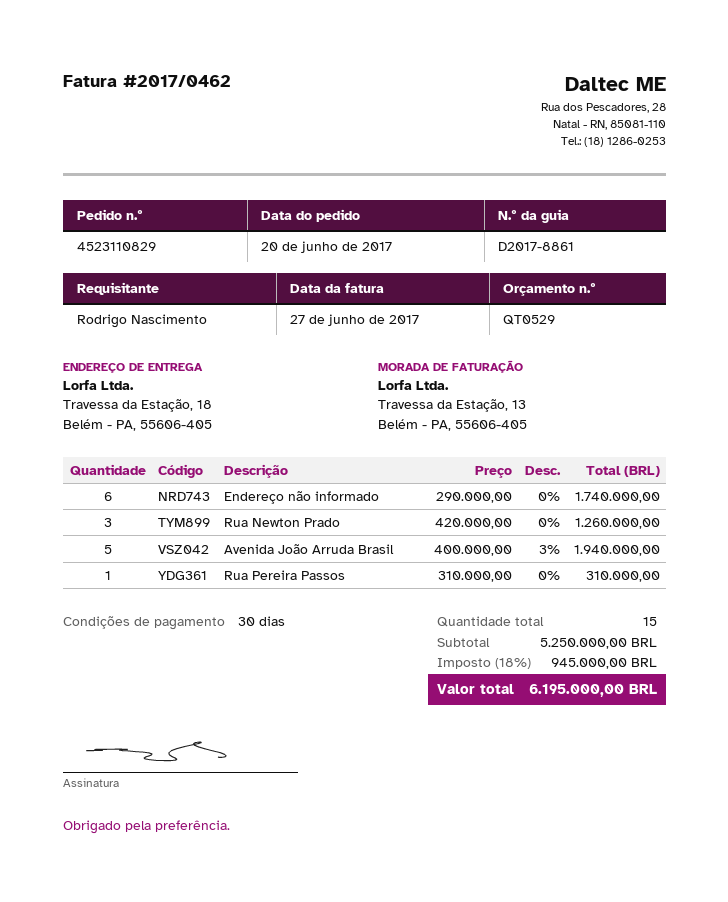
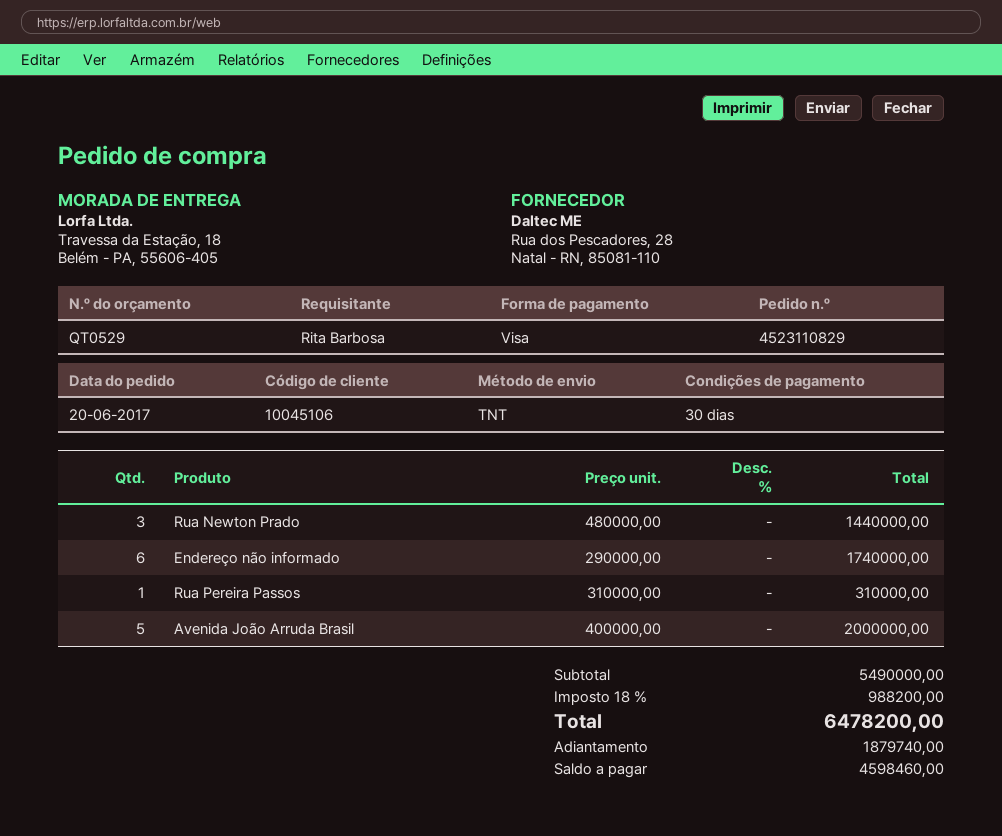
ordered by: Rodrigo Nascimento -> Rita Barbosa
Rua Newton Prado: 3 x 420000.00 = 1260000.00 -> 3 x 480000.00 = 1440000.00
Avenida João Arruda Brasil: 5 x 400000.00 - 3% = 1940000.00 -> 5 x 400000.00 = 2000000.00
subtotal: 5250000.00 -> 5490000.00
tax: 18% = 945000.00 -> 18% = 988200.00
total: 6195000.00 -> 6478200.00

